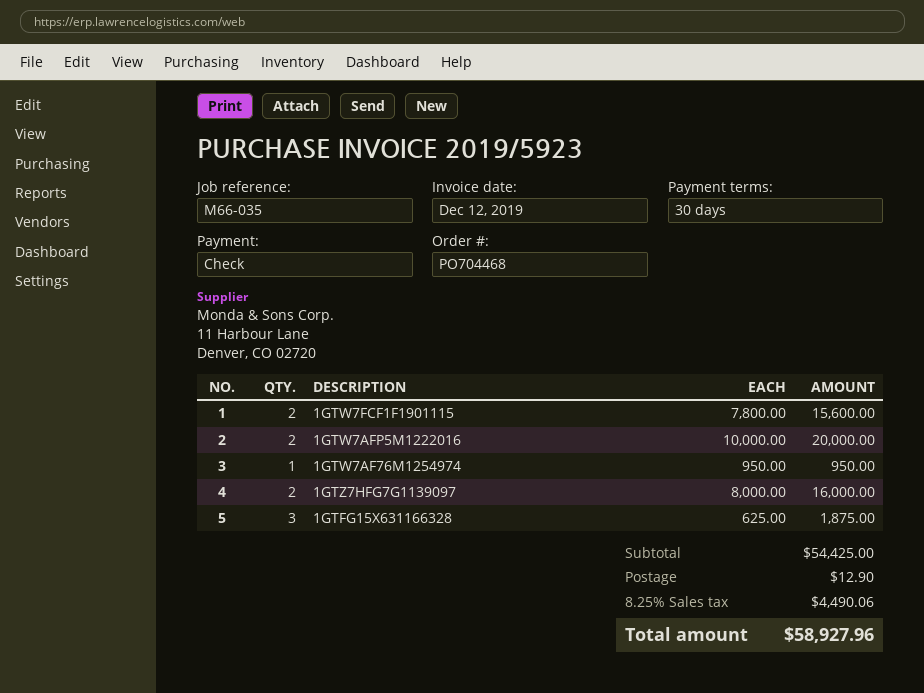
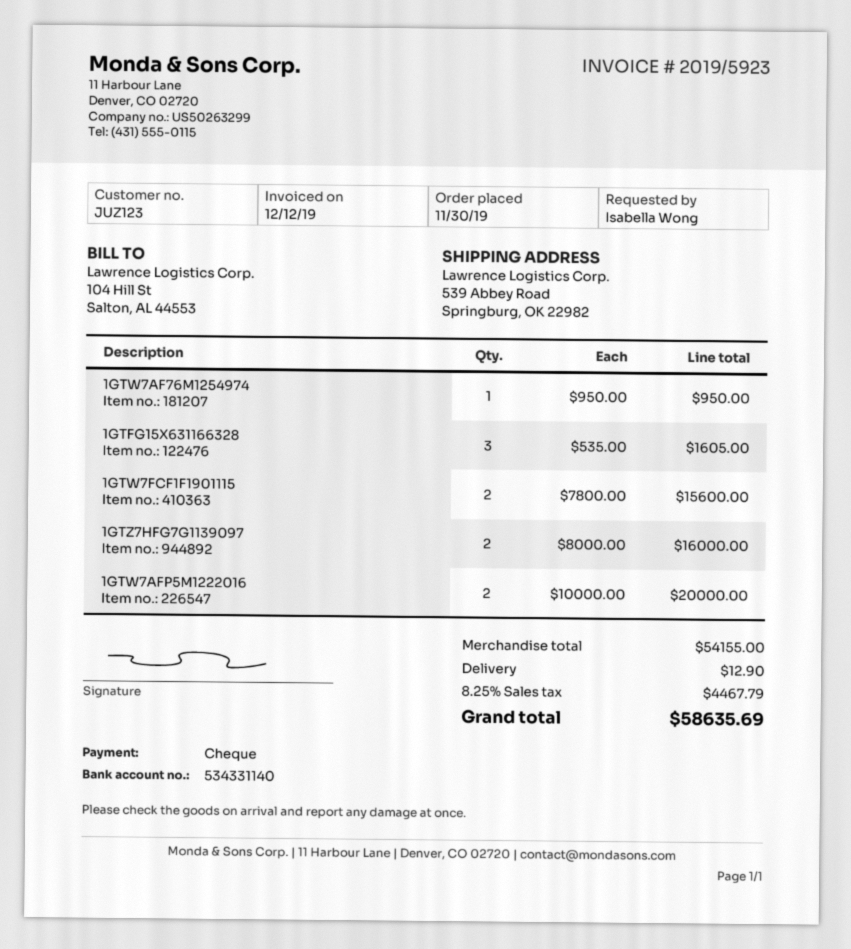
1GTFG15X631166328: 3 x 625.00 = 1875.00 -> 3 x 535.00 = 1605.00
subtotal: 54425.00 -> 54155.00
tax: 8.25% = 4490.06 -> 8.25% = 4467.79
total: 58927.96 -> 58635.69

